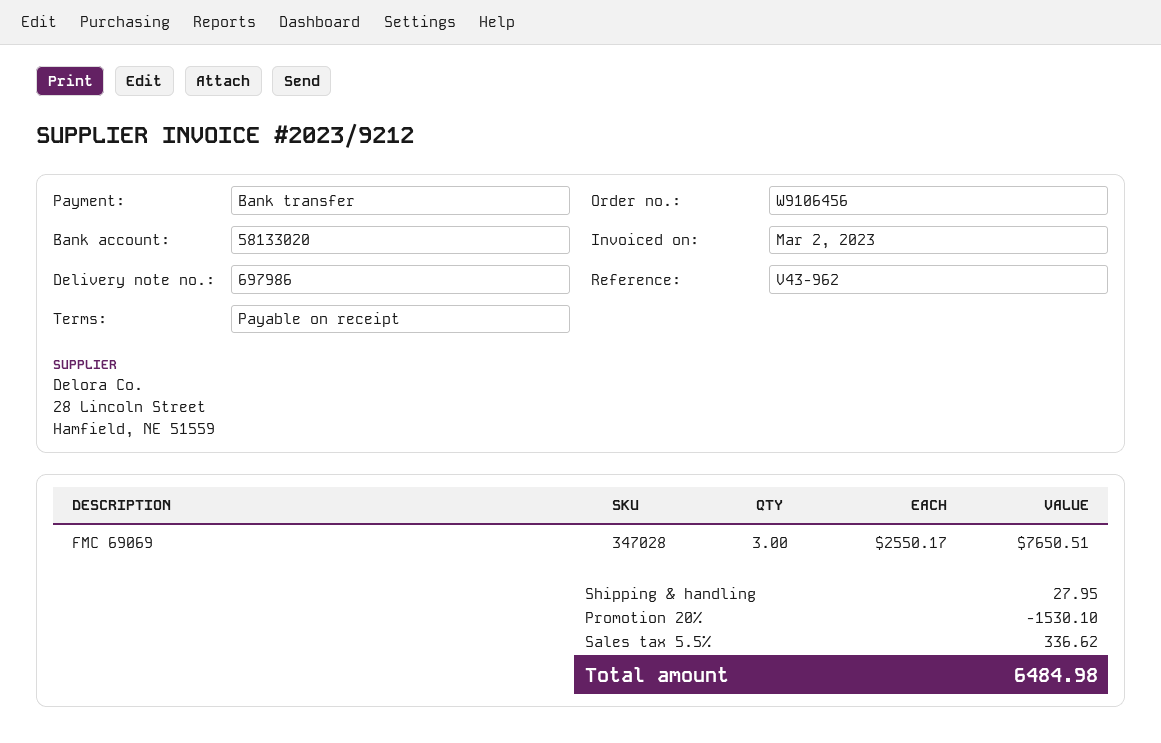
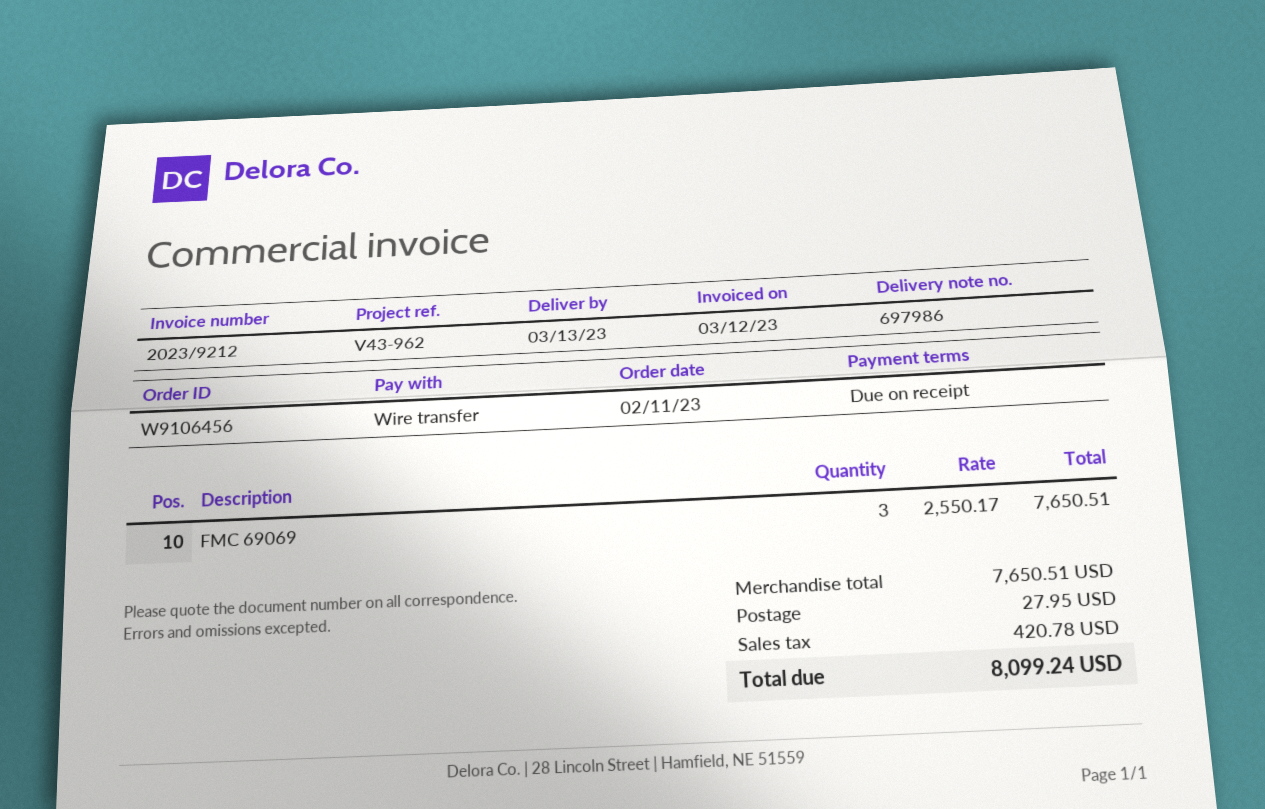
invoice date: 2023-03-02 -> 2023-03-12
discount: 20% = 1530.10 -> none
tax: 336.62 -> 420.78
total: 6484.98 -> 8099.24

